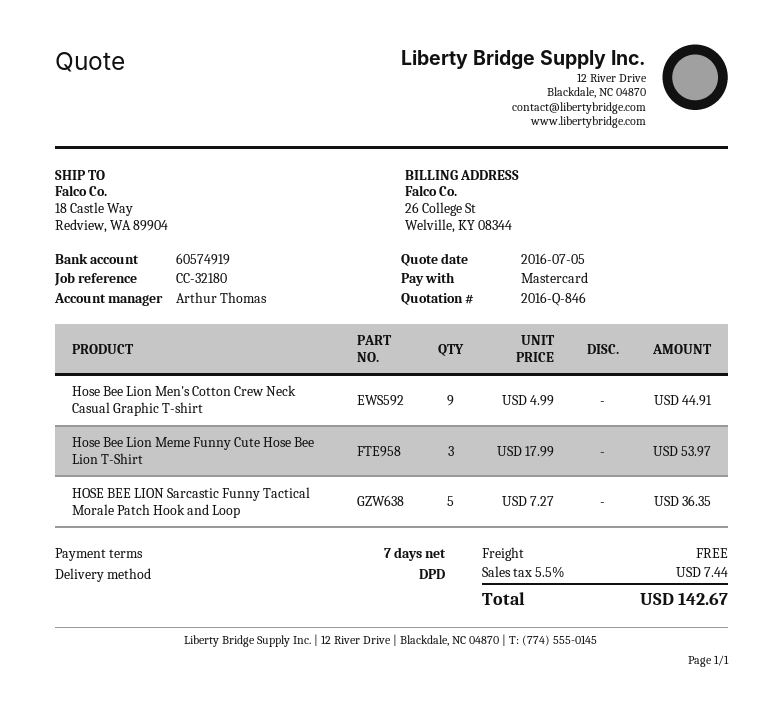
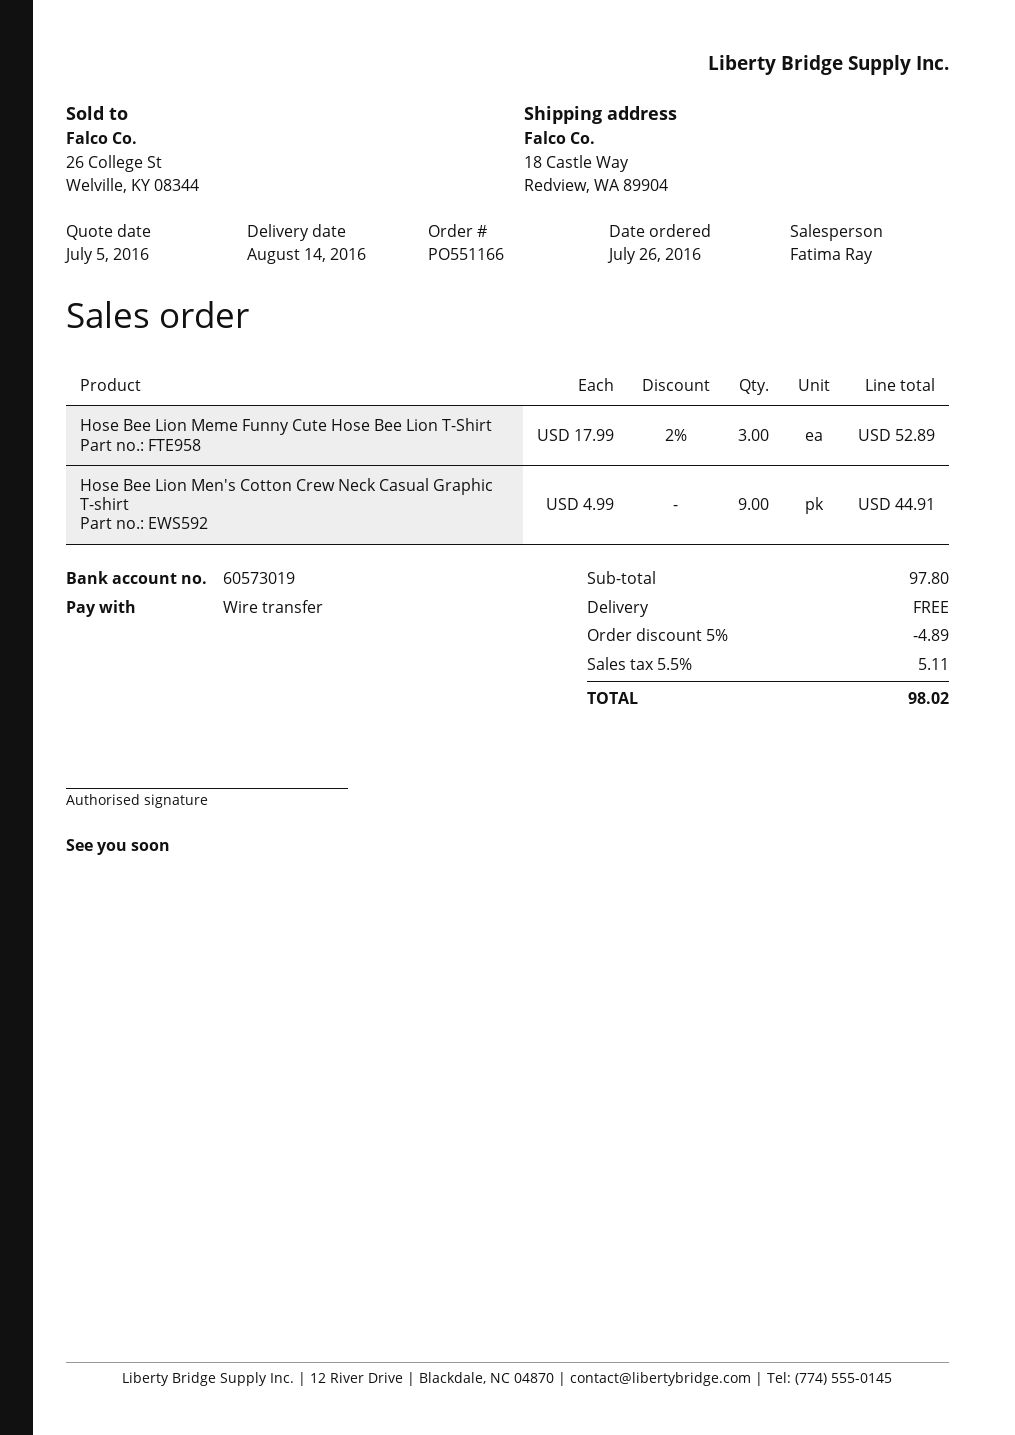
sales rep: Arthur Thomas -> Fatima Ray
payment method: Mastercard -> bank transfer
bank account: 60574919 -> 60573019
Hose Bee Lion Meme Funny Cute Hose Bee Lion T-Shirt: 3 x 17.99 = 53.97 -> 3 x 17.99 - 2% = 52.89
HOSE BEE LION Sarcastic Funny Tactical Morale Patch Hook and Loop: 5 x 7.27 = 36.35 -> none
discount: none -> 5% = 4.89
tax: 5.5% = 7.44 -> 5.5% = 5.11
total: 142.67 -> 98.02

